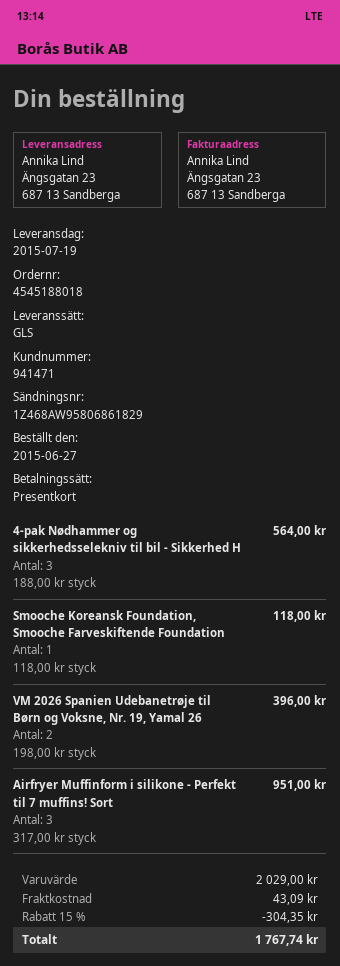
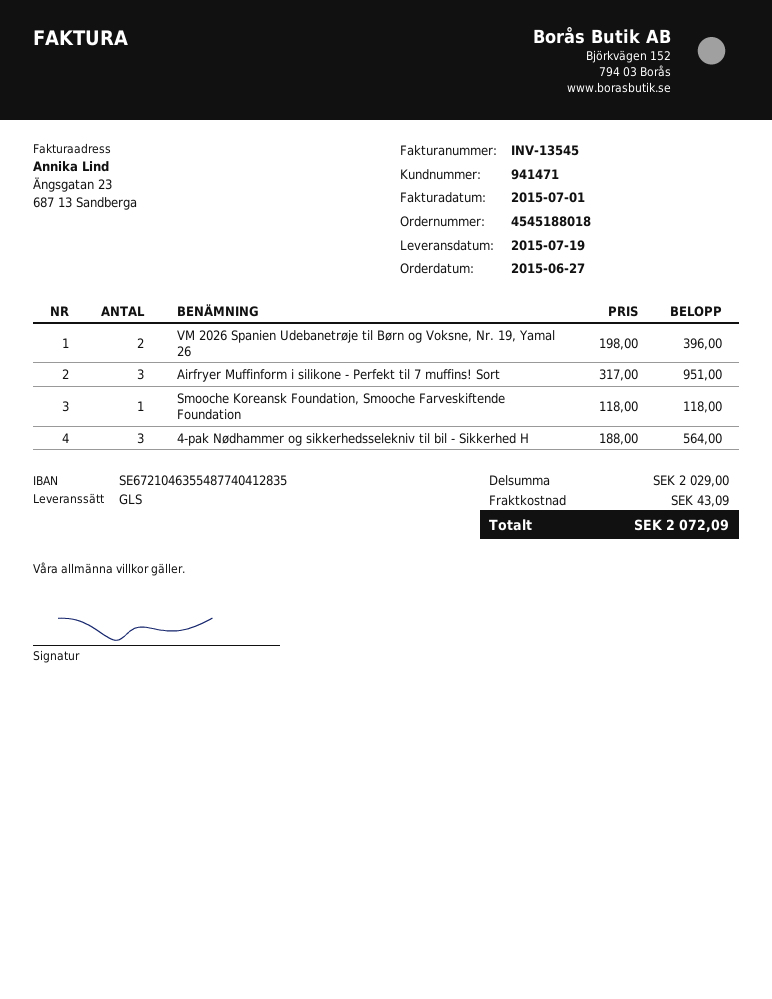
discount: 15% = 304.35 -> none
total: 1767.74 -> 2072.09

